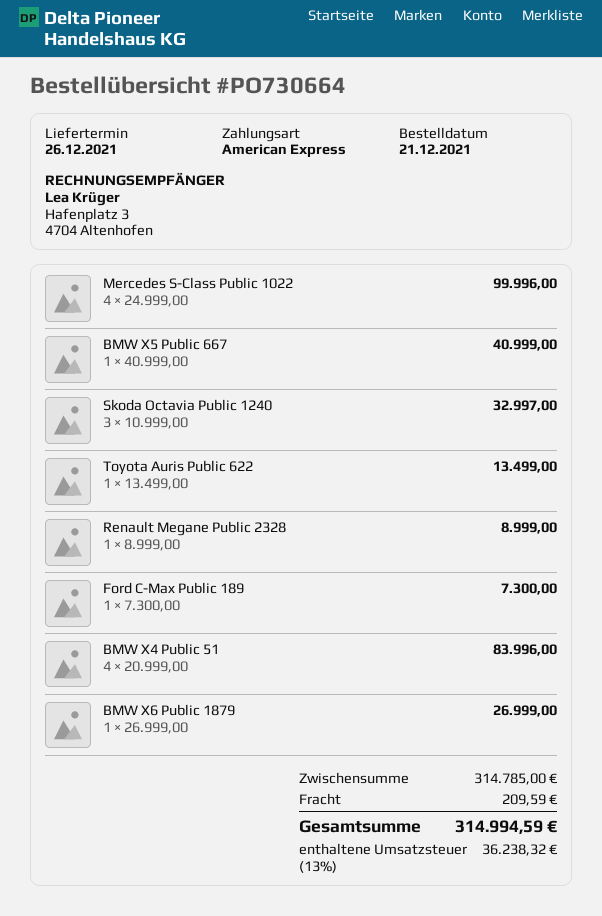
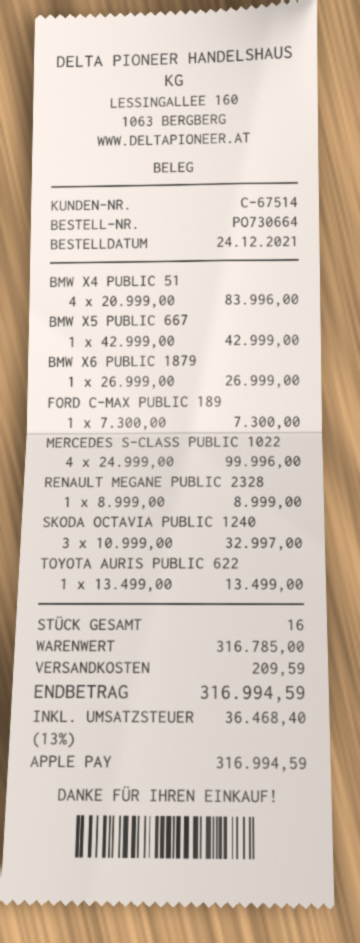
order date: 2021-12-21 -> 2021-12-24
payment method: American Express -> Apple Pay
BMW X5 Public 667: 1 x 40999.00 = 40999.00 -> 1 x 42999.00 = 42999.00
subtotal: 314785.00 -> 316785.00
tax: 13% = 36238.32 -> 13% = 36468.40
total: 314994.59 -> 316994.59

